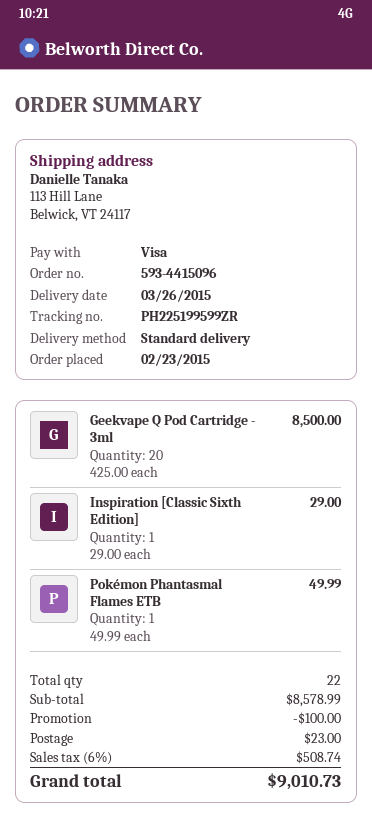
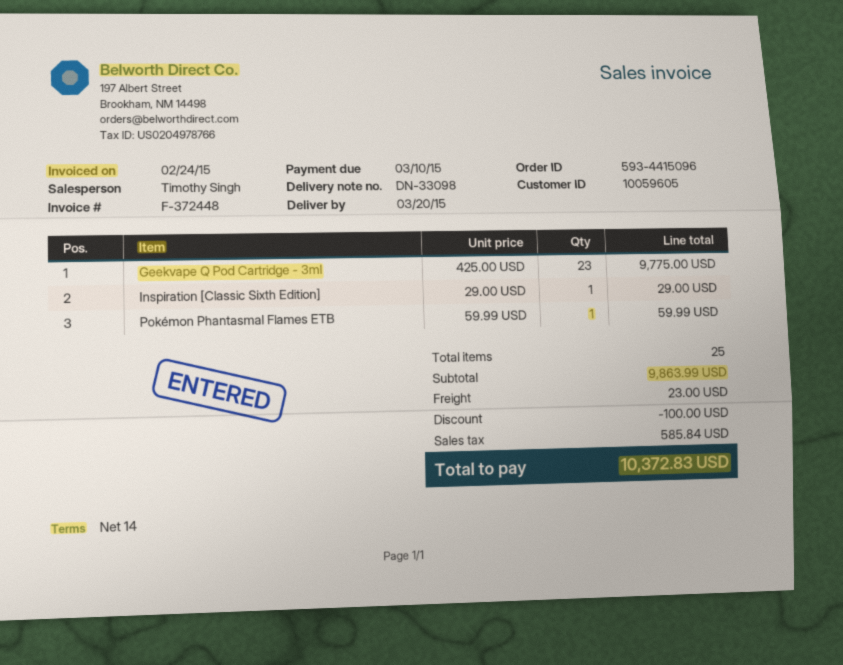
delivery date: 2015-03-26 -> 2015-03-20
Geekvape Q Pod Cartridge - 3ml: 20 x 425.00 = 8500.00 -> 23 x 425.00 = 9775.00
Pokémon Phantasmal Flames ETB: 1 x 49.99 = 49.99 -> 1 x 59.99 = 59.99
total quantity: 22 -> 25
subtotal: 8578.99 -> 9863.99
tax: 508.74 -> 585.84
total: 9010.73 -> 10372.83

